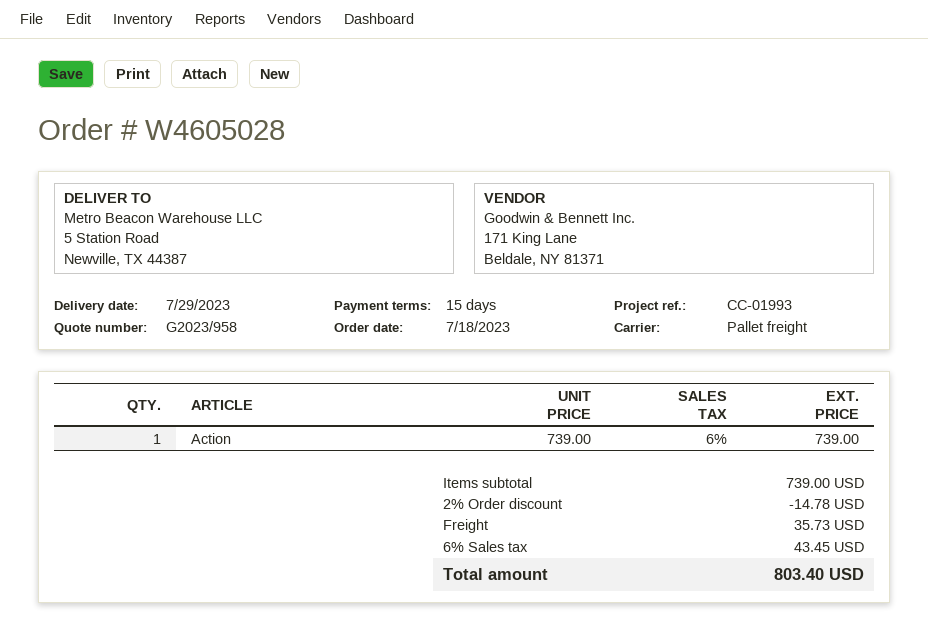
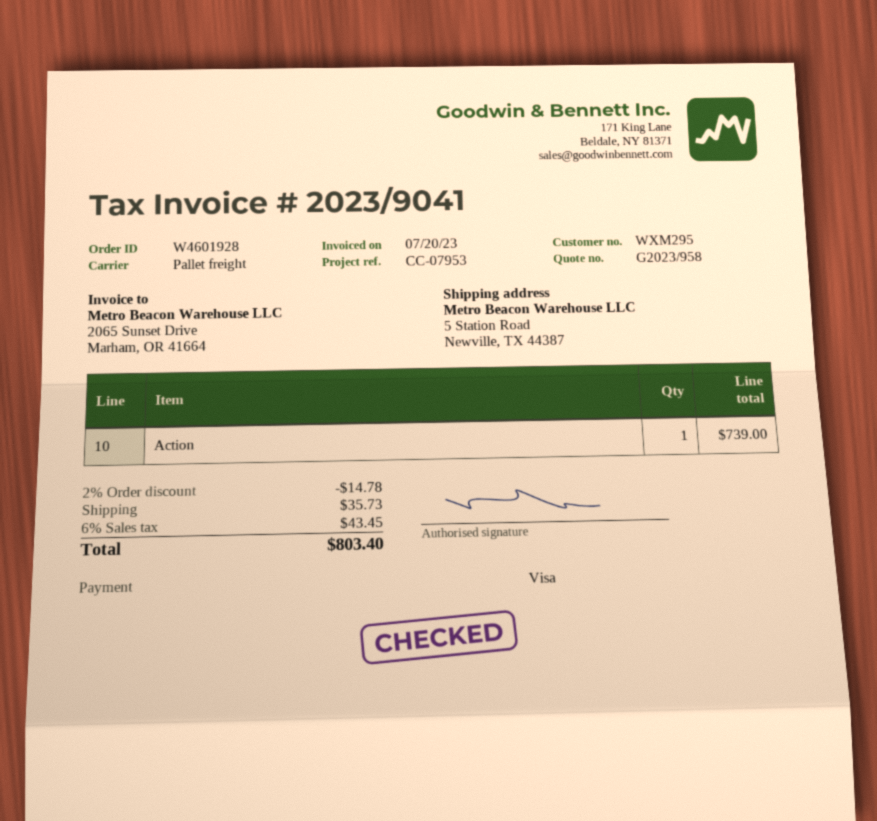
order number: W4605028 -> W4601928
reference: CC-01993 -> CC-07953

